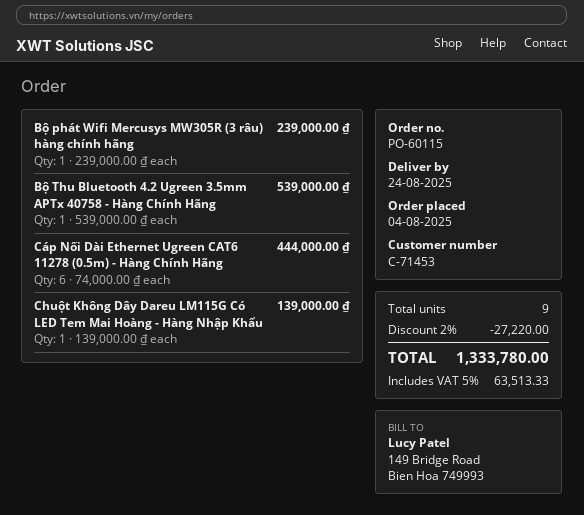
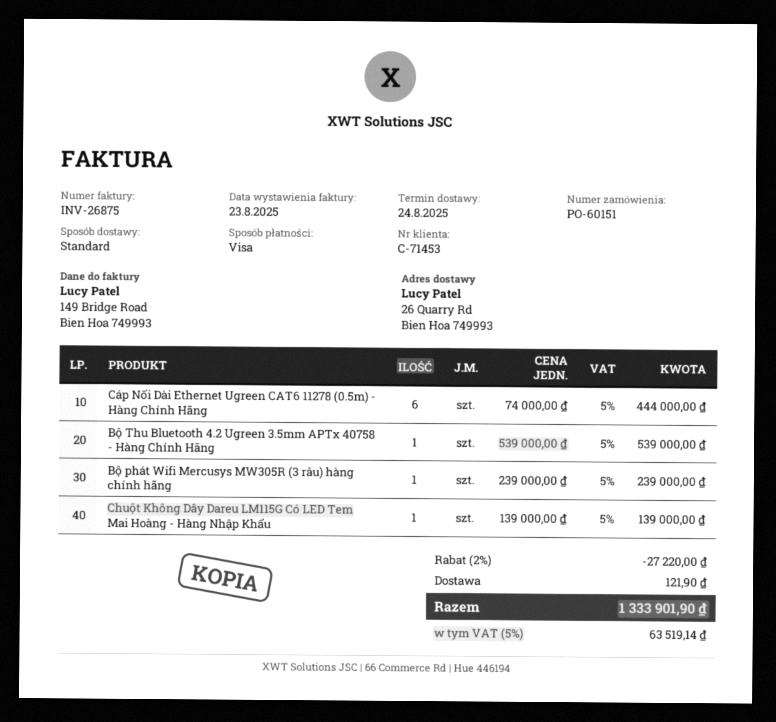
order number: PO-60115 -> PO-60151
shipping: none -> 121.90
tax: 5% = 63513.33 -> 5% = 63519.14
total: 1333780.00 -> 1333901.90

